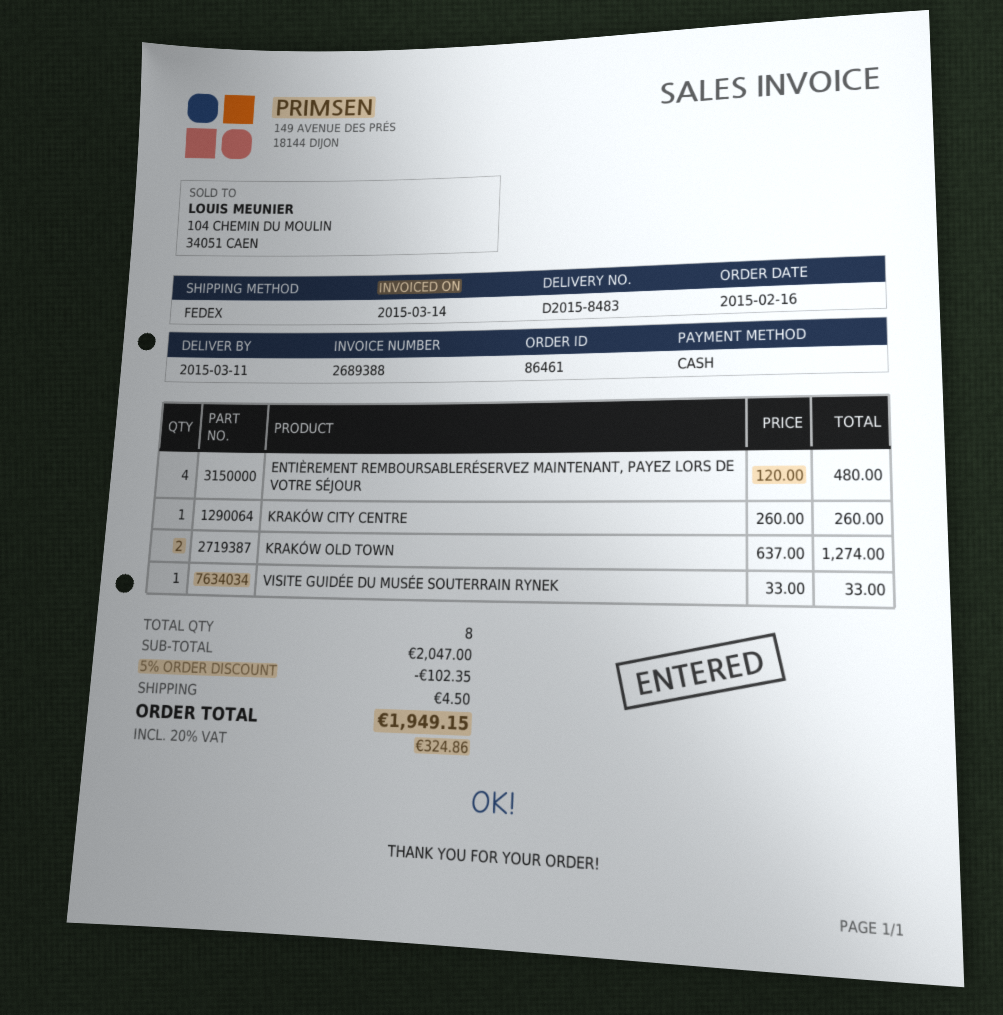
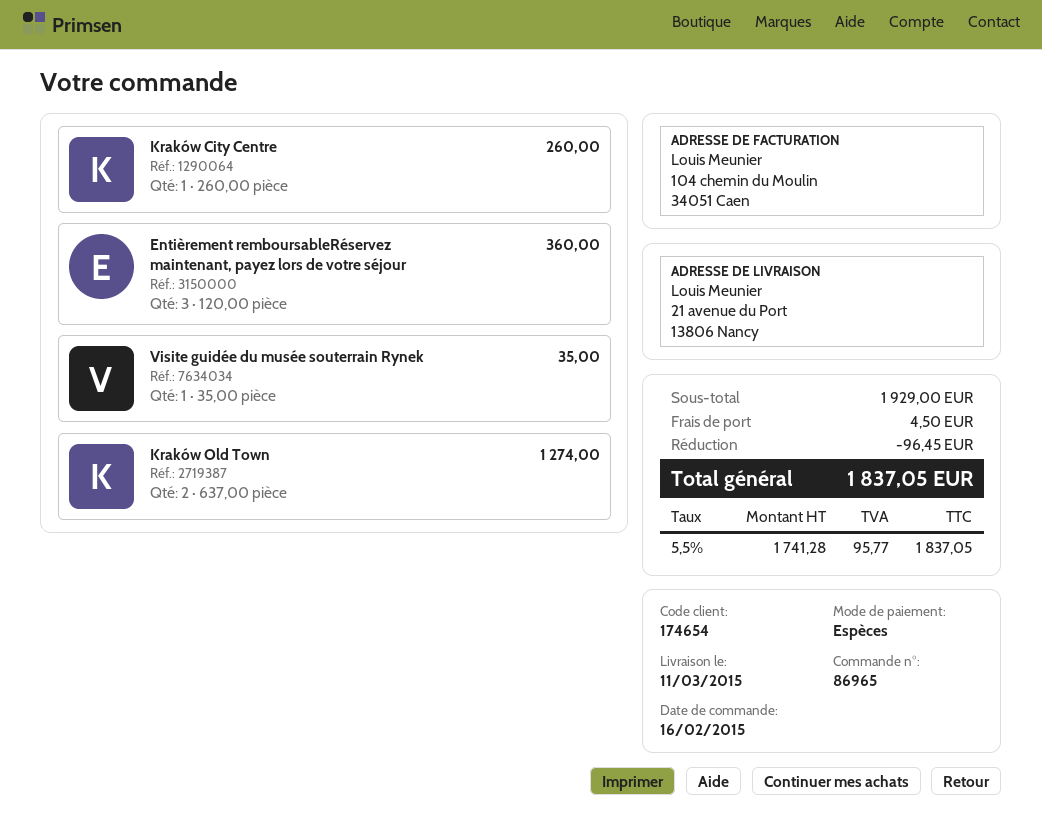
order number: 86461 -> 86965
ENTIÈREMENT REMBOURSABLERÉSERVEZ MAINTENANT, PAYEZ LORS DE VOTRE SÉJOUR: 4 x 120.00 = 480.00 -> 3 x 120.00 = 360.00
VISITE GUIDÉE DU MUSÉE SOUTERRAIN RYNEK: 1 x 33.00 = 33.00 -> 1 x 35.00 = 35.00
subtotal: 2047.00 -> 1929.00
discount: 102.35 -> 96.45
tax: 20% = 324.86 -> 5.5% = 95.77
total: 1949.15 -> 1837.05

